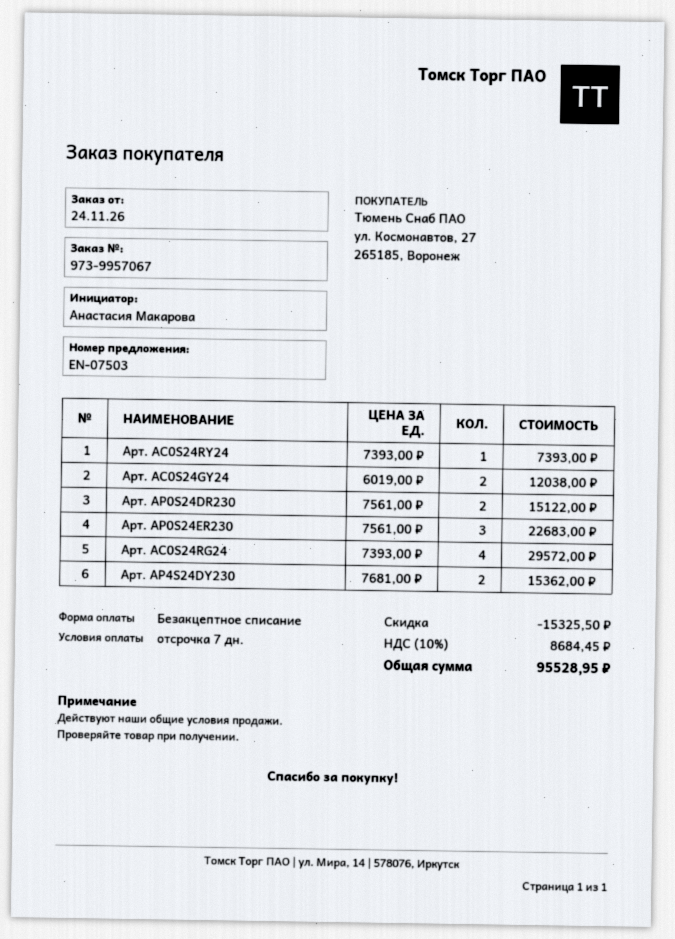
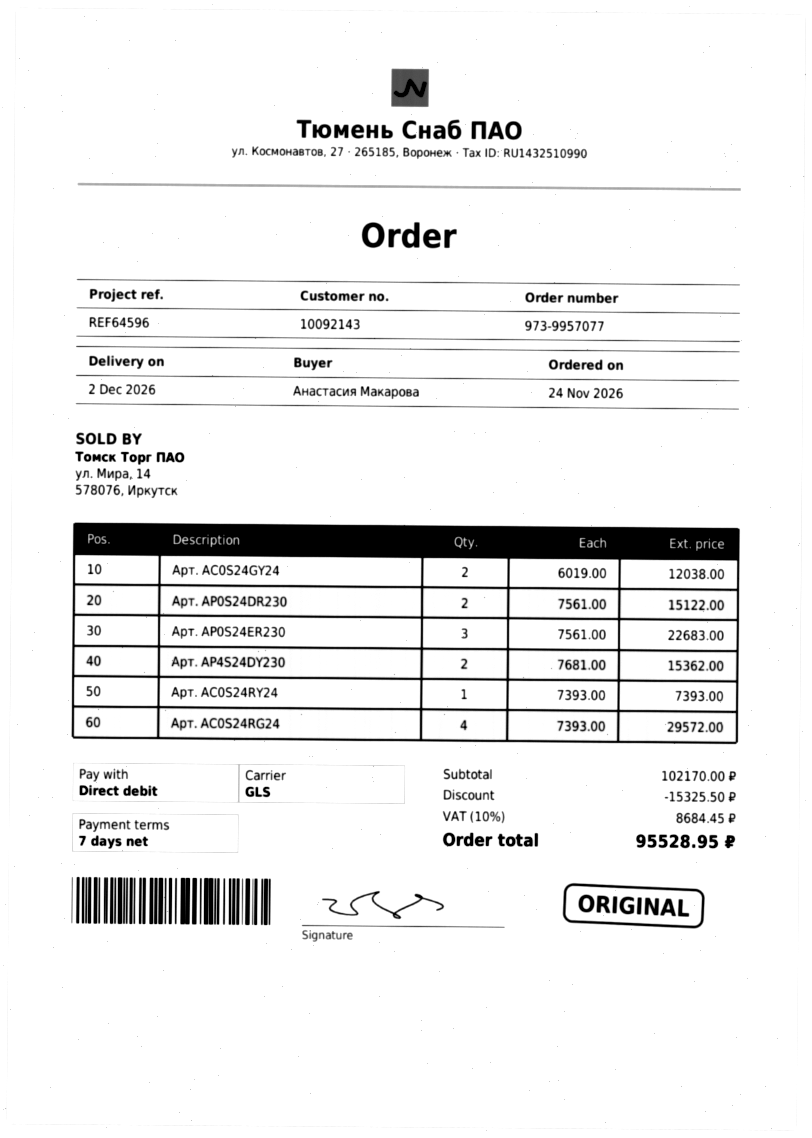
order number: 973-9957067 -> 973-9957077

